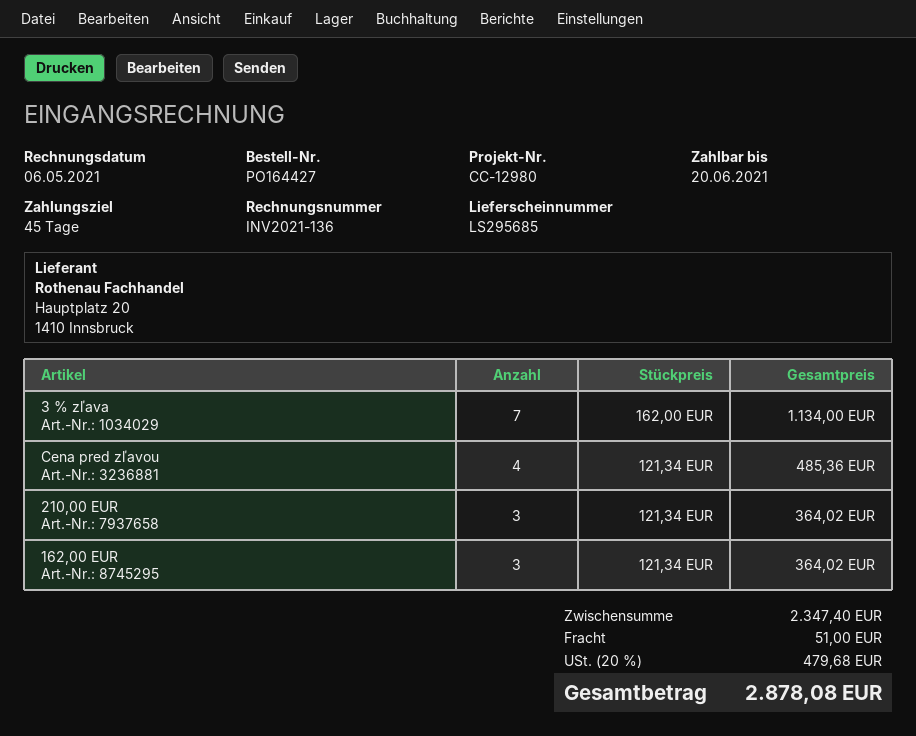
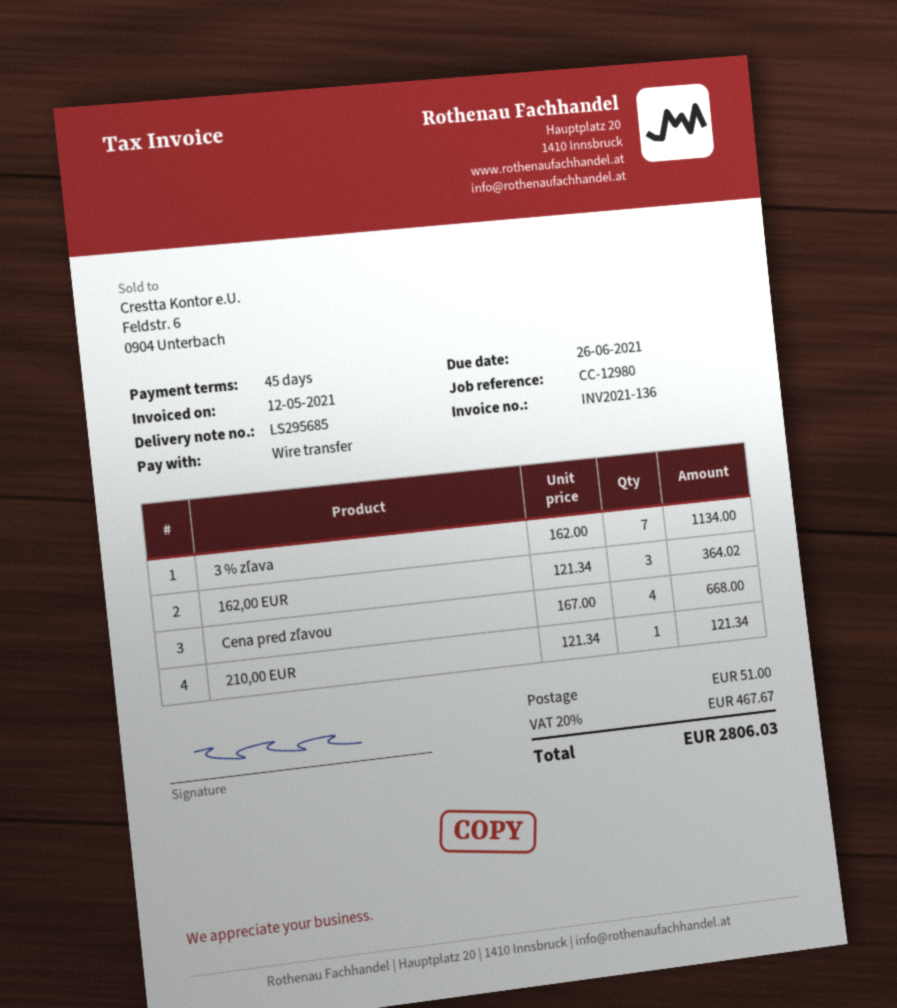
invoice date: 2021-05-06 -> 2021-05-12
due date: 2021-06-20 -> 2021-06-26
Cena pred zľavou: 4 x 121.34 = 485.36 -> 4 x 167.00 = 668.00
210,00 EUR: 3 x 121.34 = 364.02 -> 1 x 121.34 = 121.34
tax: 20% = 479.68 -> 20% = 467.67
total: 2878.08 -> 2806.03

